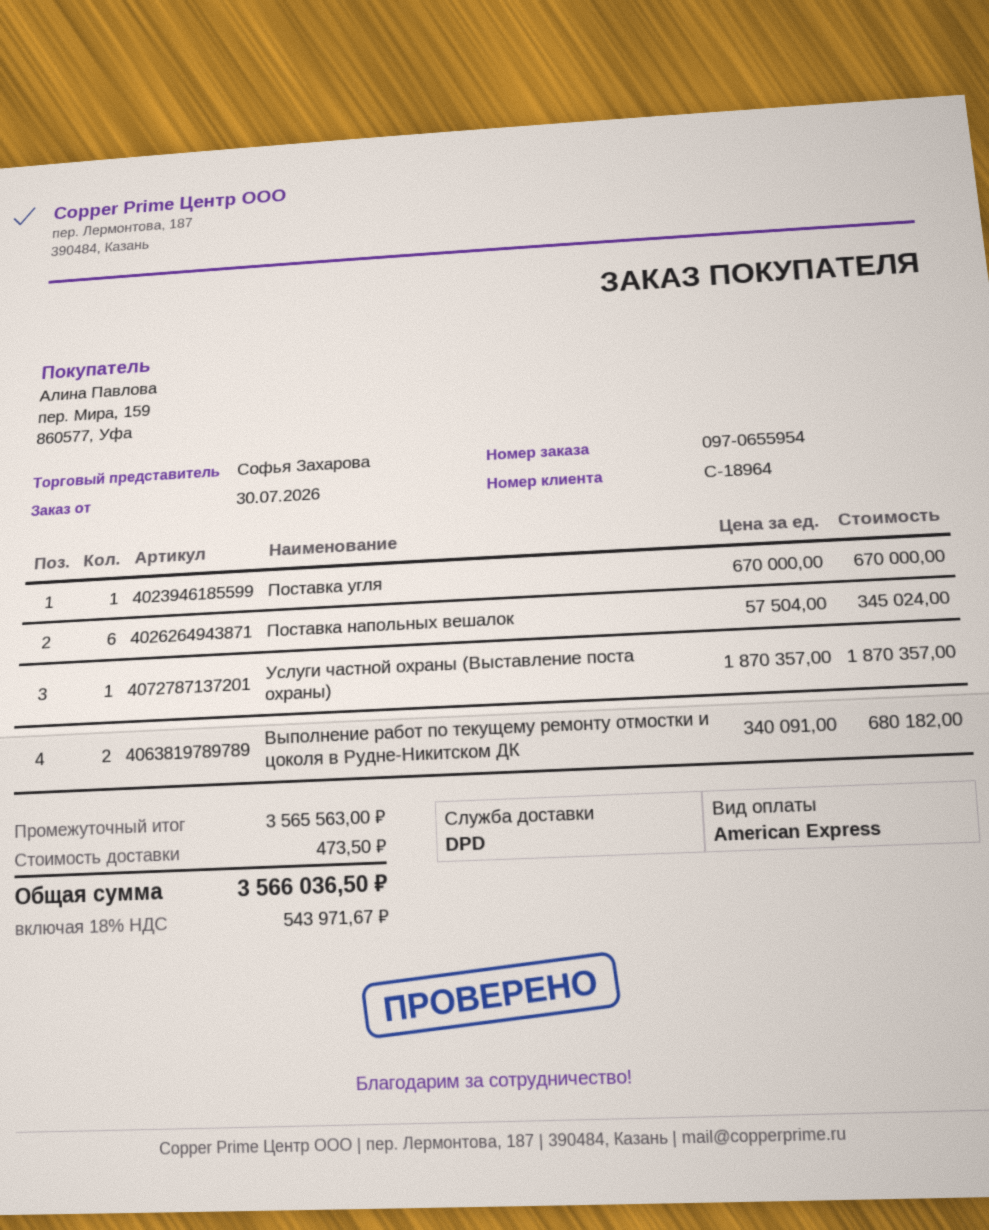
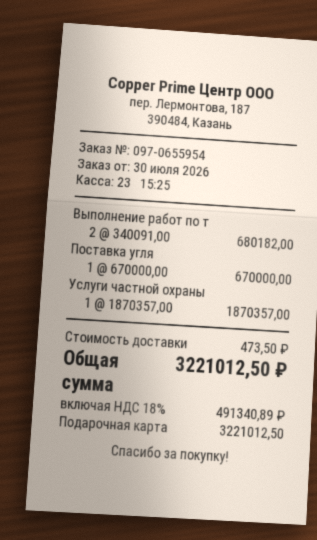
payment method: American Express -> gift card
Поставка напольных вешалок: 6 x 57504.00 = 345024.00 -> none
tax: 18% = 543971.67 -> 18% = 491340.89
total: 3566036.50 -> 3221012.50

